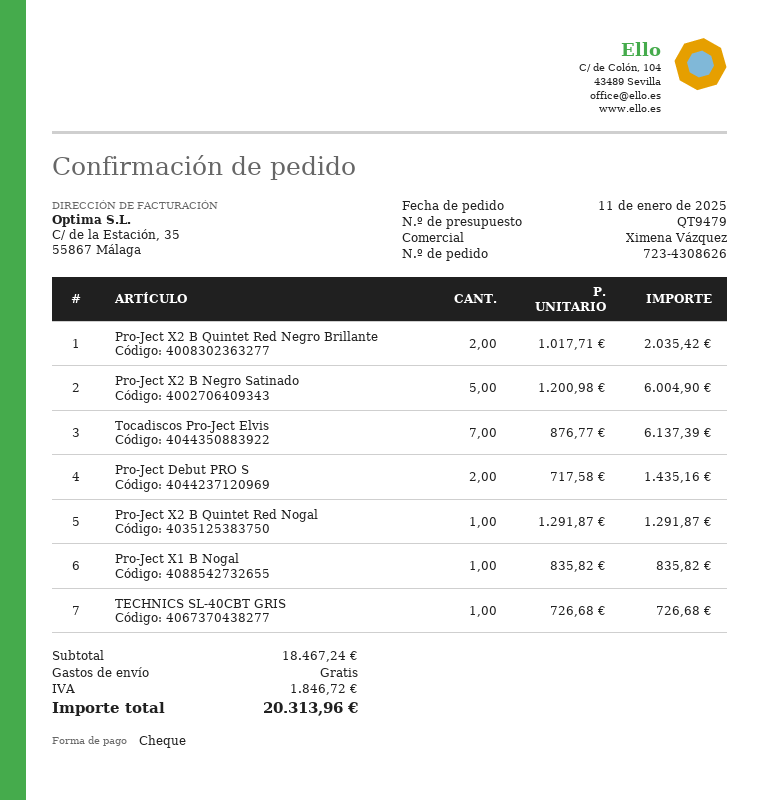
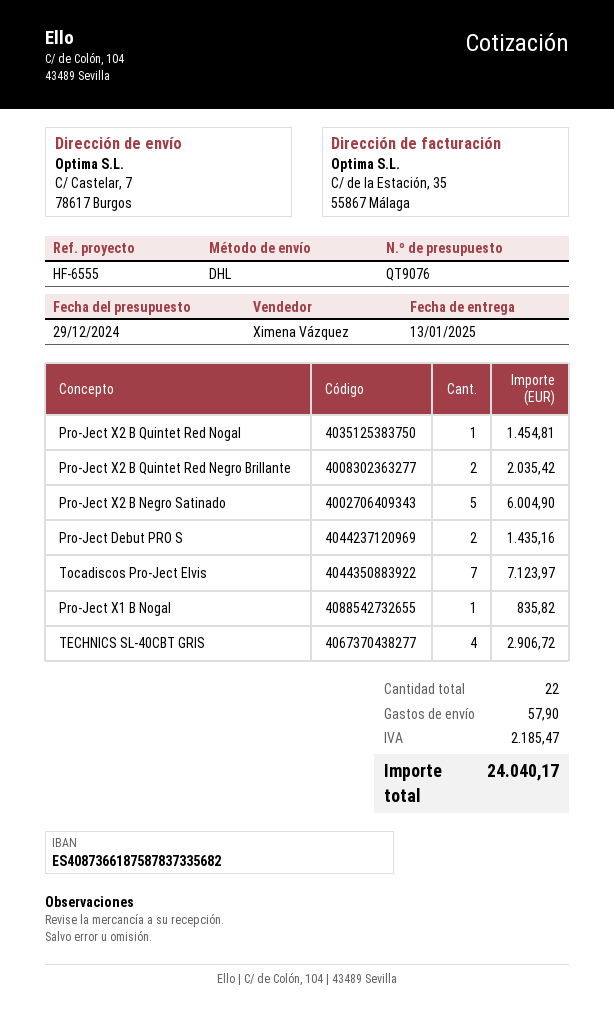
quote number: QT9479 -> QT9076
Tocadiscos Pro-Ject Elvis: 7 for 6137.39 -> 7 for 7123.97
Pro-Ject X2 B Quintet Red Nogal: 1 for 1291.87 -> 1 for 1454.81
TECHNICS SL-40CBT GRIS: 1 for 726.68 -> 4 for 2906.72
shipping: 0.00 -> 57.90
tax: 1846.72 -> 2185.47
total: 20313.96 -> 24040.17

